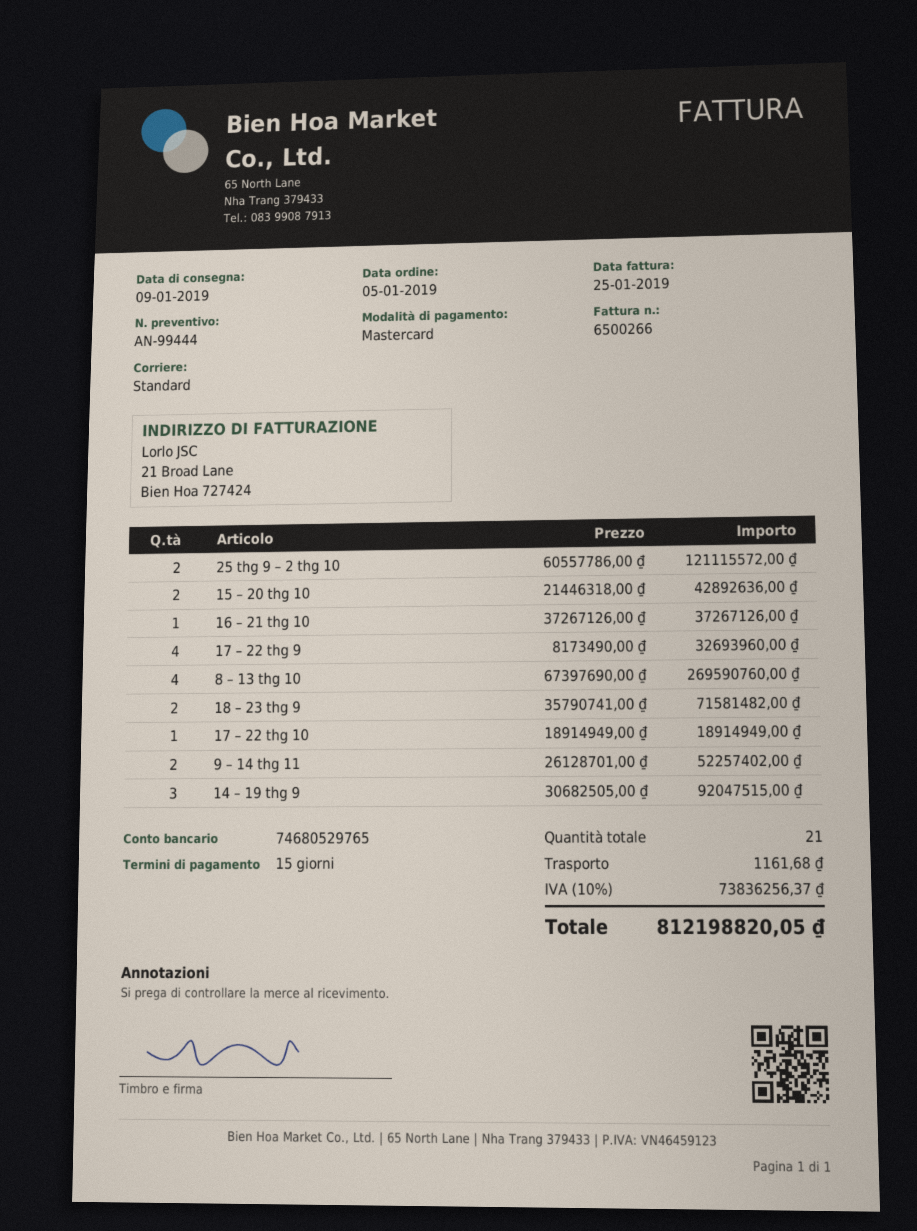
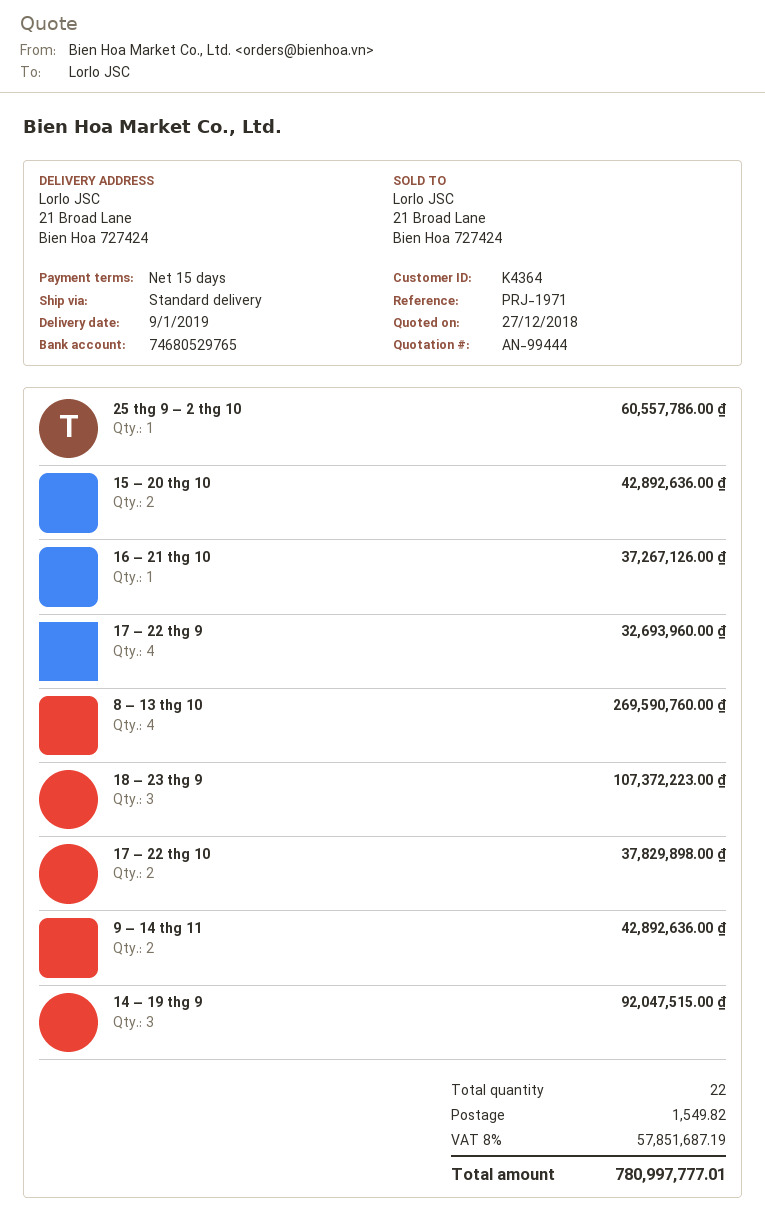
25 thg 9 – 2 thg 10: 2 for 121115572.00 -> 1 for 60557786.00
18 – 23 thg 9: 2 for 71581482.00 -> 3 for 107372223.00
17 – 22 thg 10: 1 for 18914949.00 -> 2 for 37829898.00
9 – 14 thg 11: 2 for 52257402.00 -> 2 for 42892636.00
total quantity: 21 -> 22
shipping: 1161.68 -> 1549.82
tax: 10% = 73836256.37 -> 8% = 57851687.19
total: 812198820.05 -> 780997777.01

